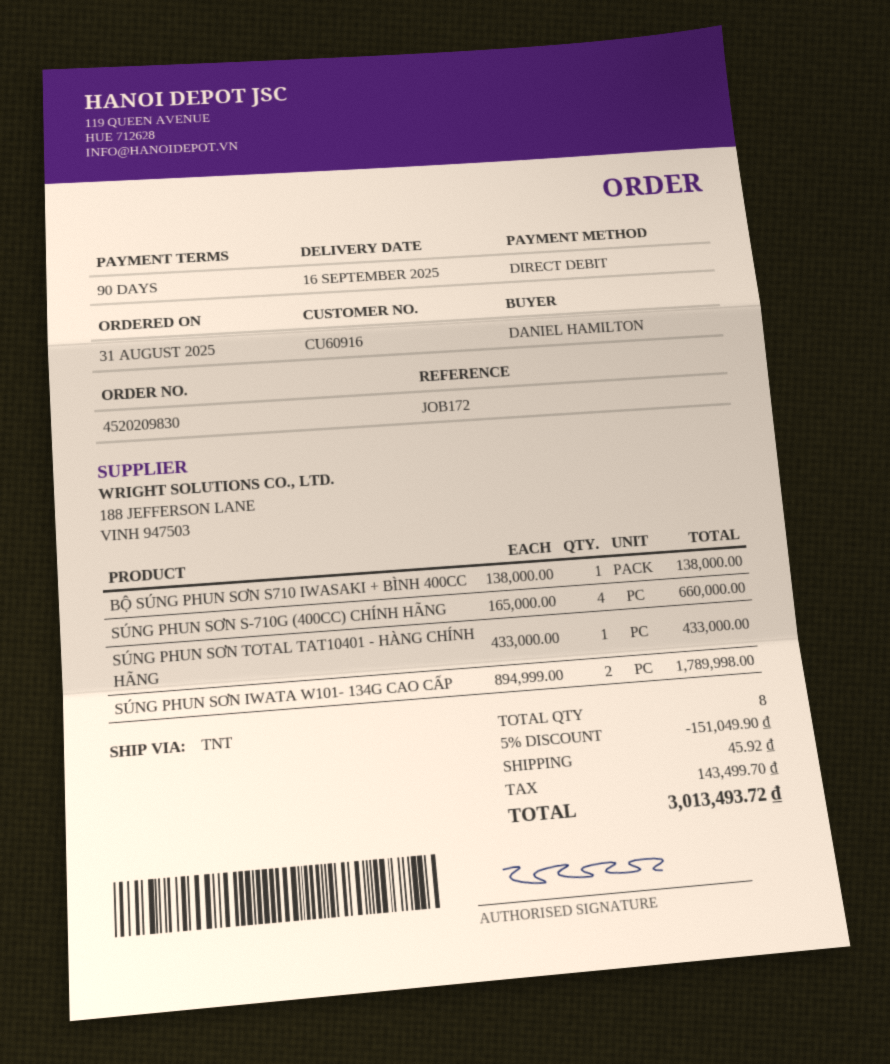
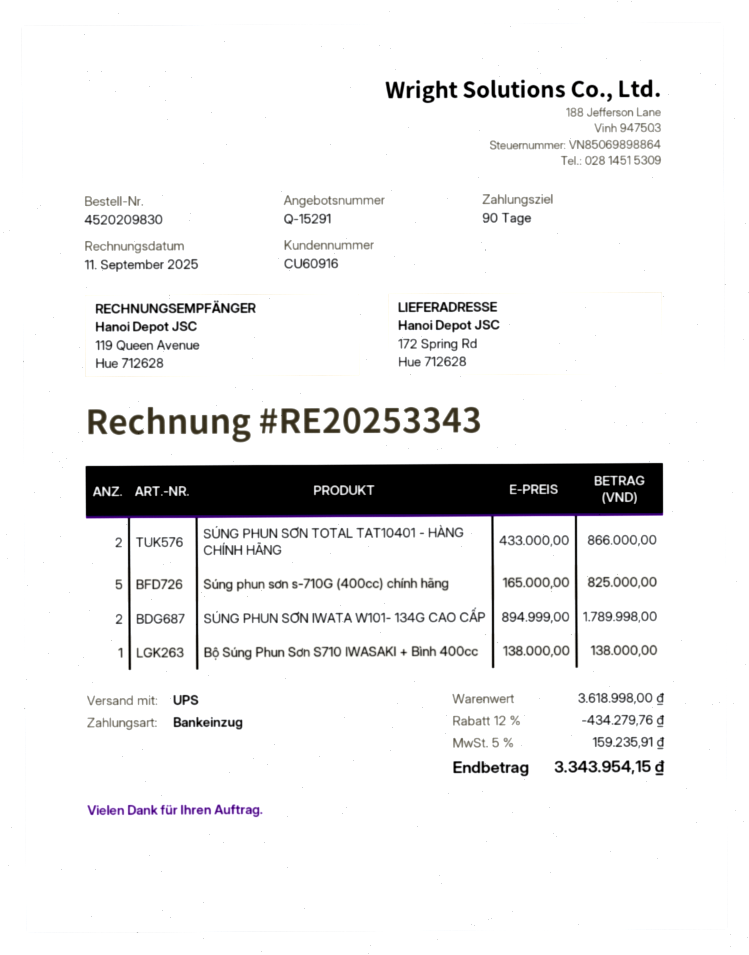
shipping method: TNT -> UPS
SÚNG PHUN SƠN S-710G (400CC) CHÍNH HÃNG: 4 x 165000.00 = 660000.00 -> 5 x 165000.00 = 825000.00
SÚNG PHUN SƠN TOTAL TAT10401 - HÀNG CHÍNH HÃNG: 1 x 433000.00 = 433000.00 -> 2 x 433000.00 = 866000.00
discount: 5% = 151049.90 -> 12% = 434279.76
shipping: 45.92 -> none
tax: 143499.70 -> 159235.91
total: 3013493.72 -> 3343954.15

